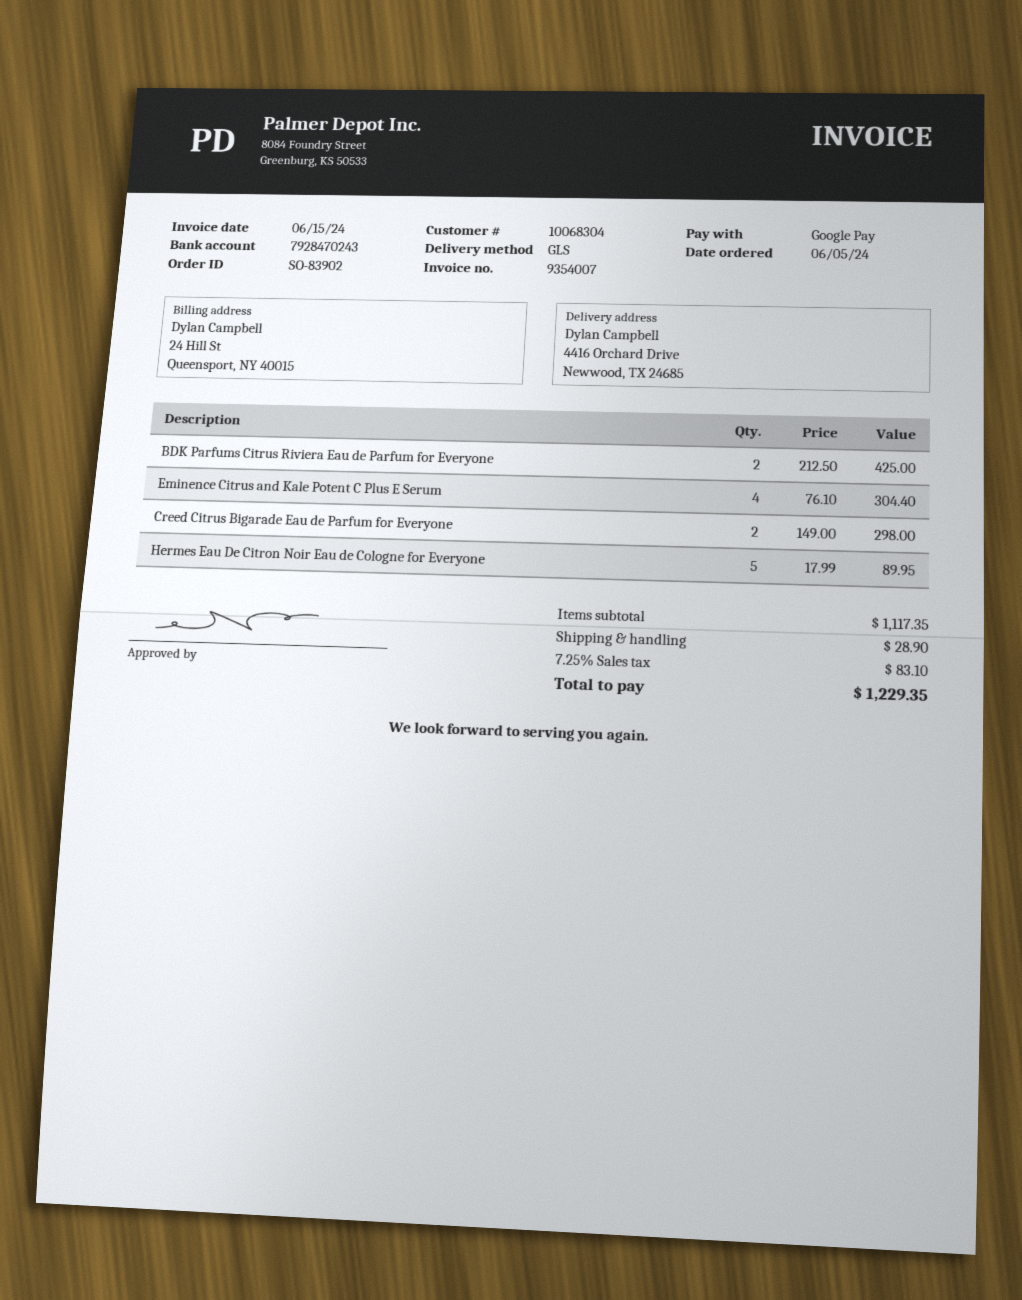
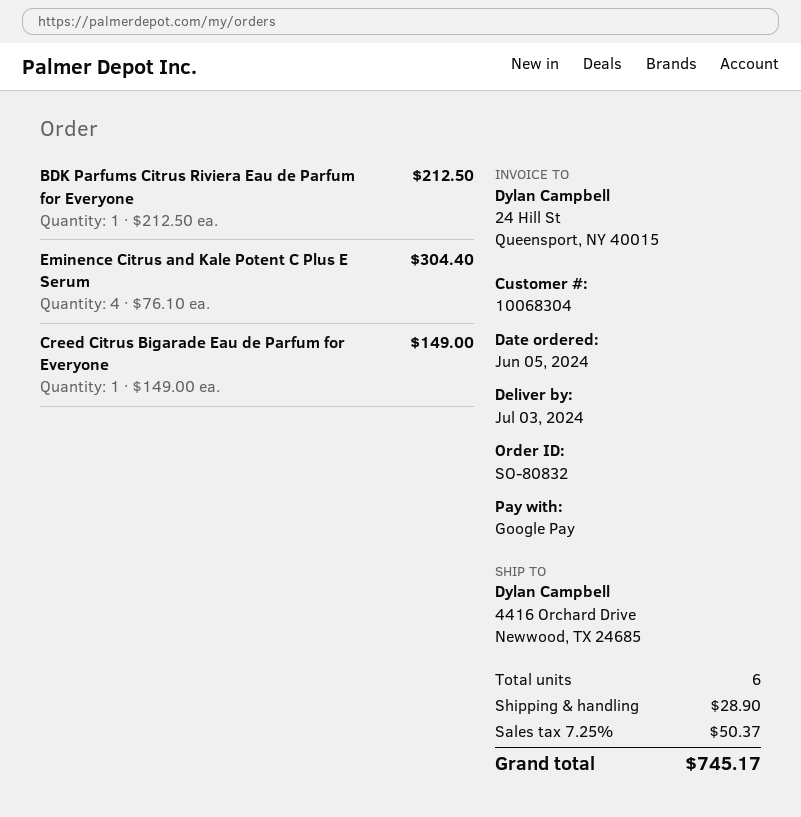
order number: SO-83902 -> SO-80832
BDK Parfums Citrus Riviera Eau de Parfum for Everyone: 2 x 212.50 = 425.00 -> 1 x 212.50 = 212.50
Creed Citrus Bigarade Eau de Parfum for Everyone: 2 x 149.00 = 298.00 -> 1 x 149.00 = 149.00
Hermes Eau De Citron Noir Eau de Cologne for Everyone: 5 x 17.99 = 89.95 -> none
tax: 7.25% = 83.10 -> 7.25% = 50.37
total: 1229.35 -> 745.17

